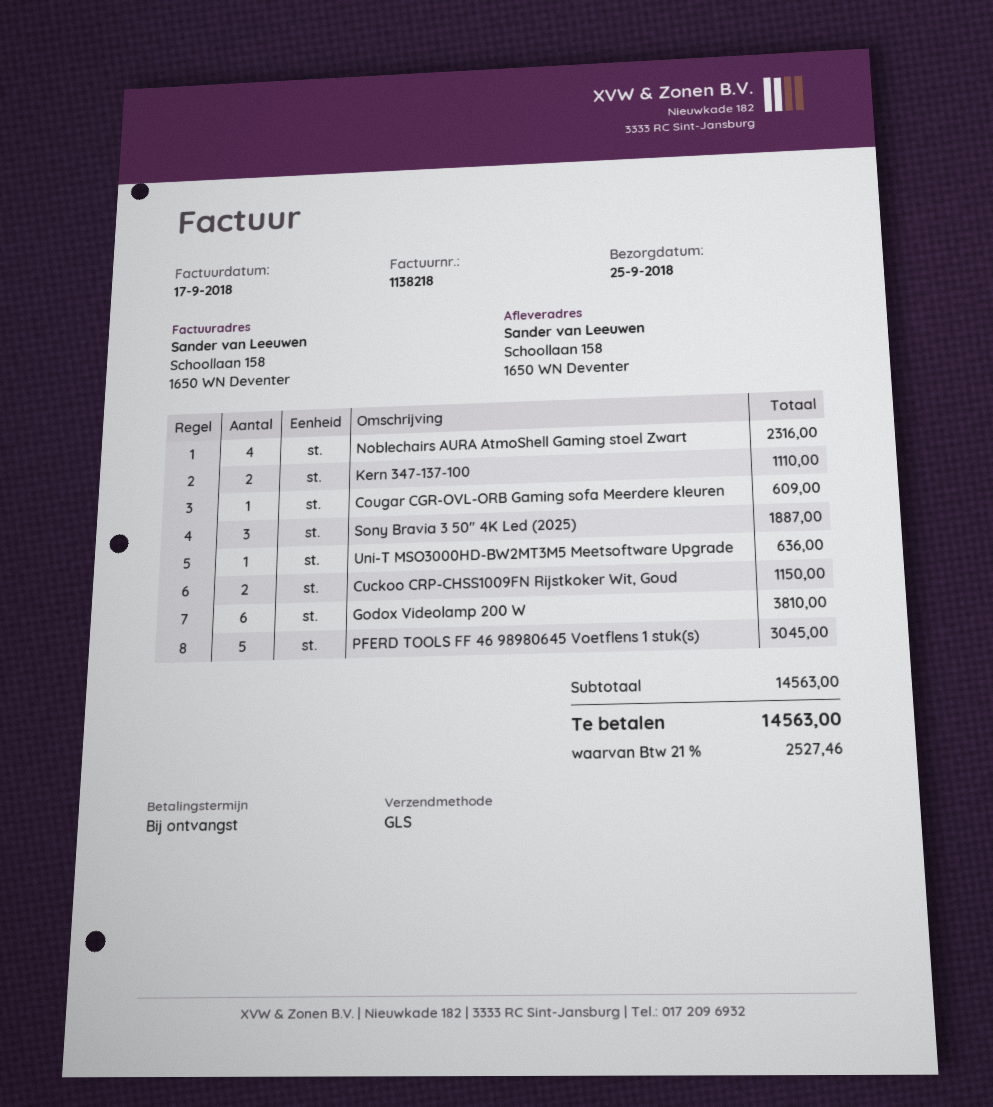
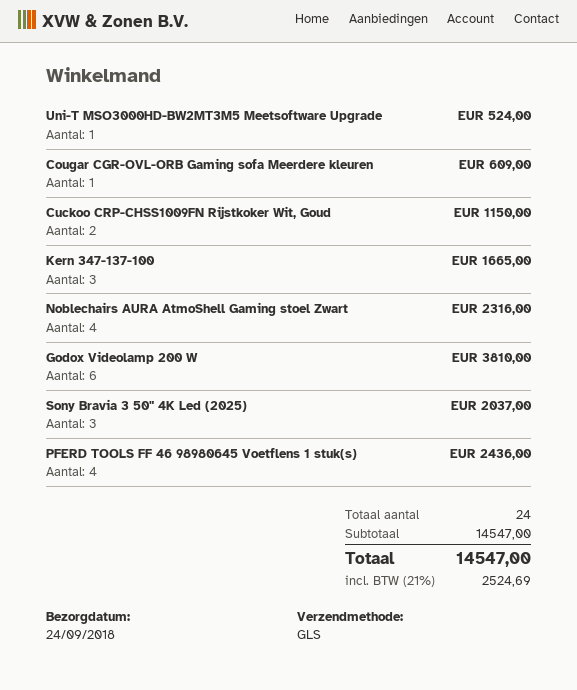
delivery date: 2018-09-25 -> 2018-09-24
Kern 347-137-100: 2 for 1110.00 -> 3 for 1665.00
Sony Bravia 3 50" 4K Led (2025): 3 for 1887.00 -> 3 for 2037.00
Uni-T MSO3000HD-BW2MT3M5 Meetsoftware Upgrade: 1 for 636.00 -> 1 for 524.00
PFERD TOOLS FF 46 98980645 Voetflens 1 stuk(s): 5 for 3045.00 -> 4 for 2436.00
subtotal: 14563.00 -> 14547.00
tax: 21% = 2527.46 -> 21% = 2524.69
total: 14563.00 -> 14547.00

